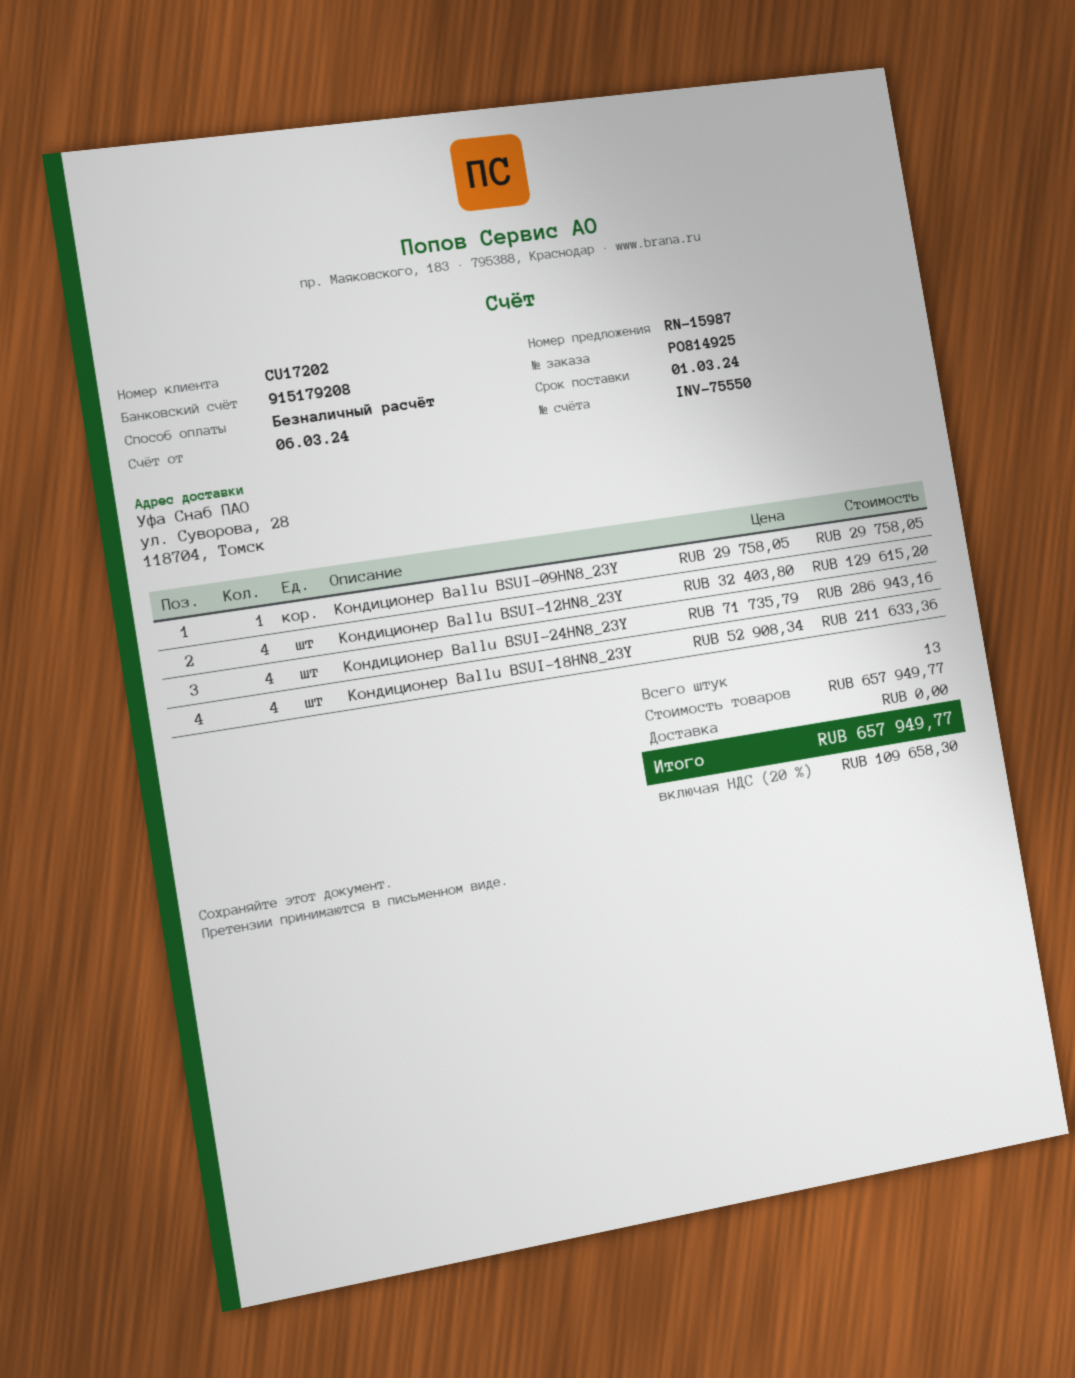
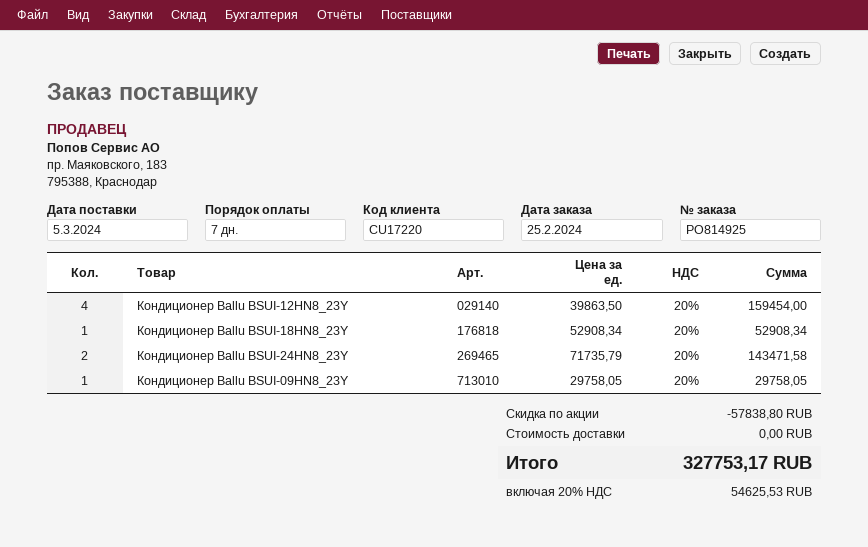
delivery date: 2024-03-01 -> 2024-03-05
customer number: CU17202 -> CU17220
Кондиционер Ballu BSUI-12HN8_23Y: 4 x 32403.80 = 129615.20 -> 4 x 39863.50 = 159454.00
Кондиционер Ballu BSUI-24HN8_23Y: 4 x 71735.79 = 286943.16 -> 2 x 71735.79 = 143471.58
Кондиционер Ballu BSUI-18HN8_23Y: 4 x 52908.34 = 211633.36 -> 1 x 52908.34 = 52908.34
discount: none -> 57838.80
tax: 20% = 109658.30 -> 20% = 54625.53
total: 657949.77 -> 327753.17

